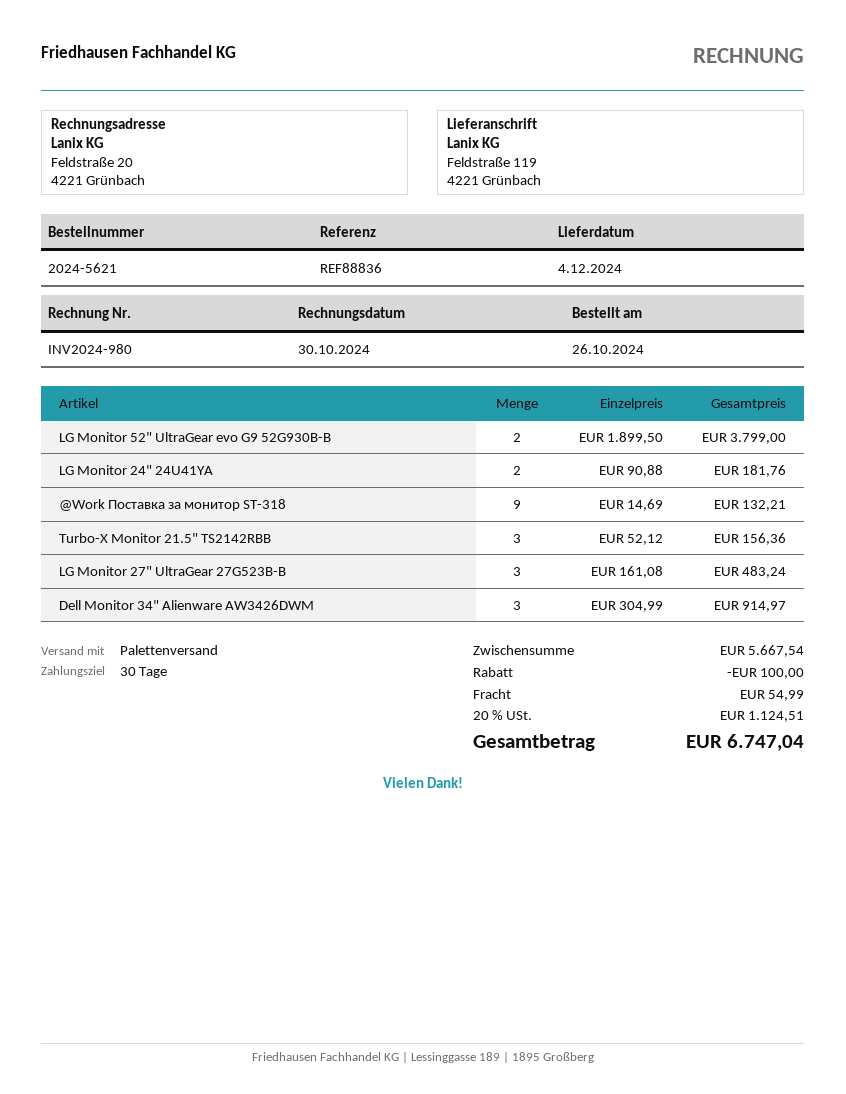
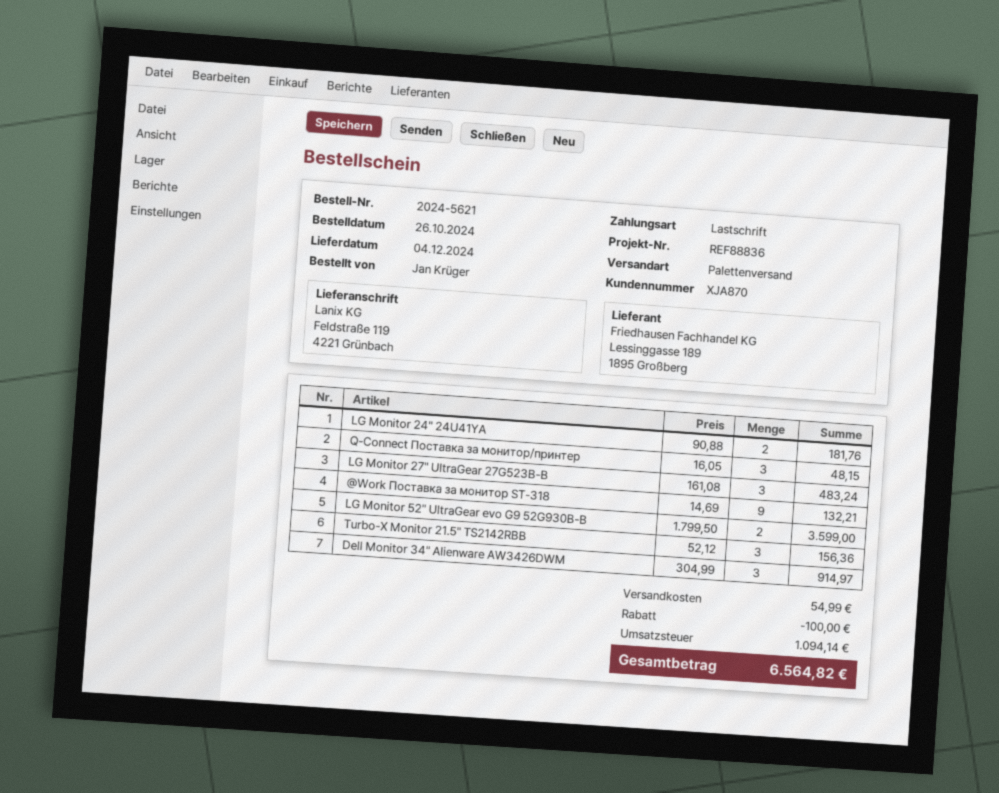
LG Monitor 52" UltraGear evo G9 52G930B-B: 2 x 1899.50 = 3799.00 -> 2 x 1799.50 = 3599.00
Q-Connect Поставка за монитор/принтер: none -> 3 x 16.05 = 48.15
tax: 1124.51 -> 1094.14
total: 6747.04 -> 6564.82

